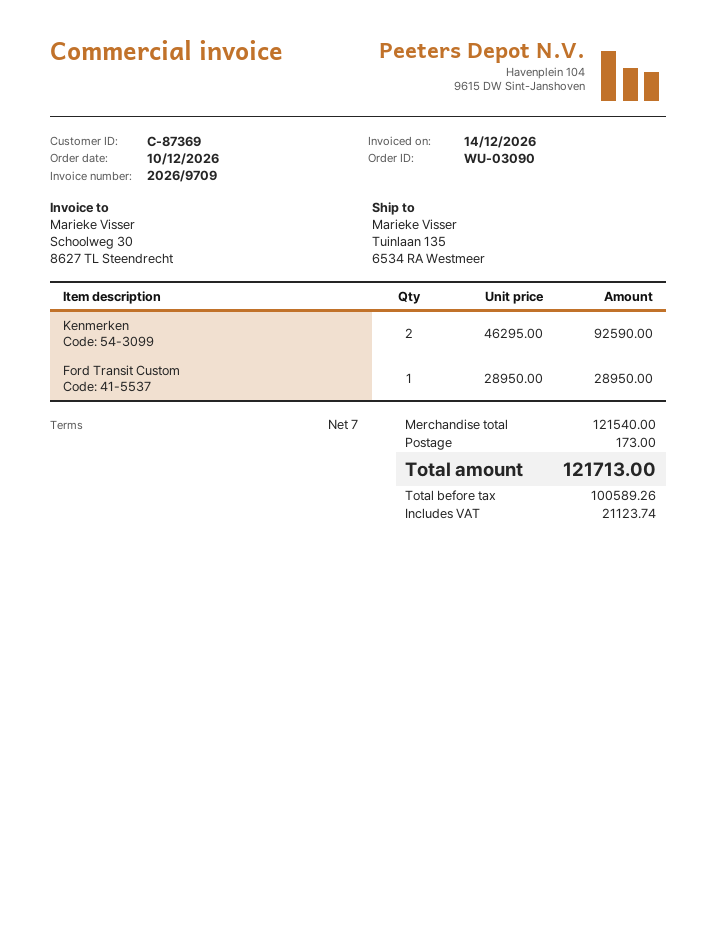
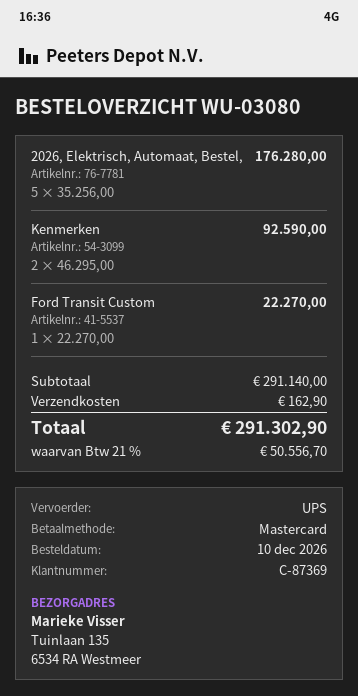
order number: WU-03090 -> WU-03080
Ford Transit Custom: 1 x 28950.00 = 28950.00 -> 1 x 22270.00 = 22270.00
2026, Elektrisch, Automaat, Bestel,: none -> 5 x 35256.00 = 176280.00
subtotal: 121540.00 -> 291140.00
shipping: 173.00 -> 162.90
tax: 21123.74 -> 50556.70
total: 121713.00 -> 291302.90

